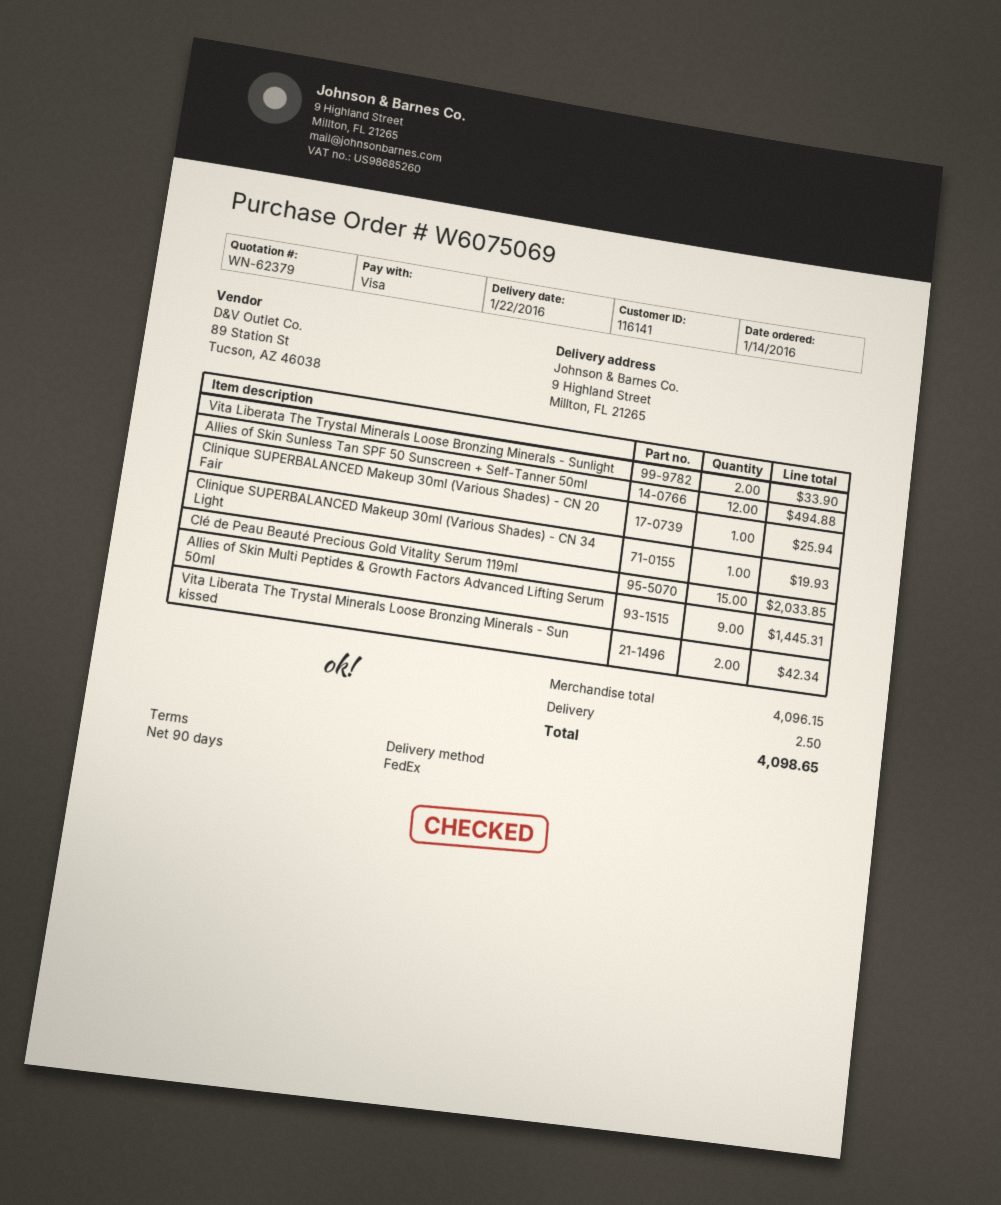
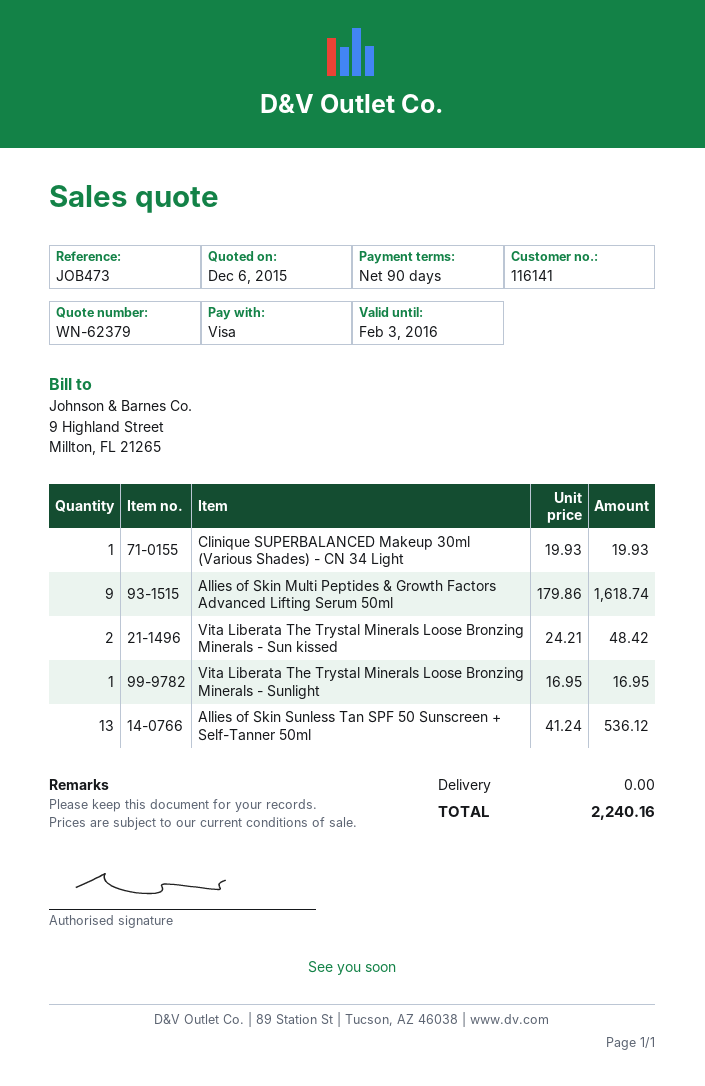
Vita Liberata The Trystal Minerals Loose Bronzing Minerals - Sunlight: 2 for 33.90 -> 1 for 16.95
Allies of Skin Sunless Tan SPF 50 Sunscreen + Self-Tanner 50ml: 12 for 494.88 -> 13 for 536.12
Clinique SUPERBALANCED Makeup 30ml (Various Shades) - CN 20 Fair: 1 for 25.94 -> none
Clé de Peau Beauté Precious Gold Vitality Serum 119ml: 15 for 2033.85 -> none
Allies of Skin Multi Peptides & Growth Factors Advanced Lifting Serum 50ml: 9 for 1445.31 -> 9 for 1618.74
Vita Liberata The Trystal Minerals Loose Bronzing Minerals - Sun kissed: 2 for 42.34 -> 2 for 48.42
shipping: 2.50 -> 0.00
total: 4098.65 -> 2240.16

